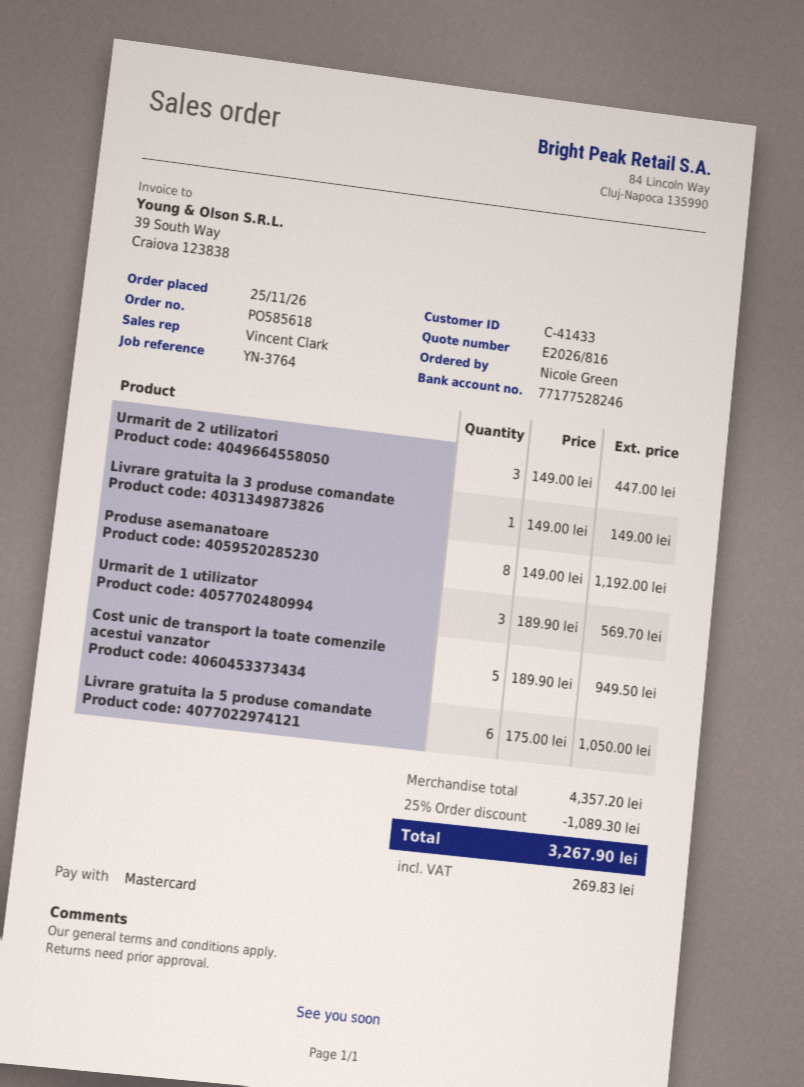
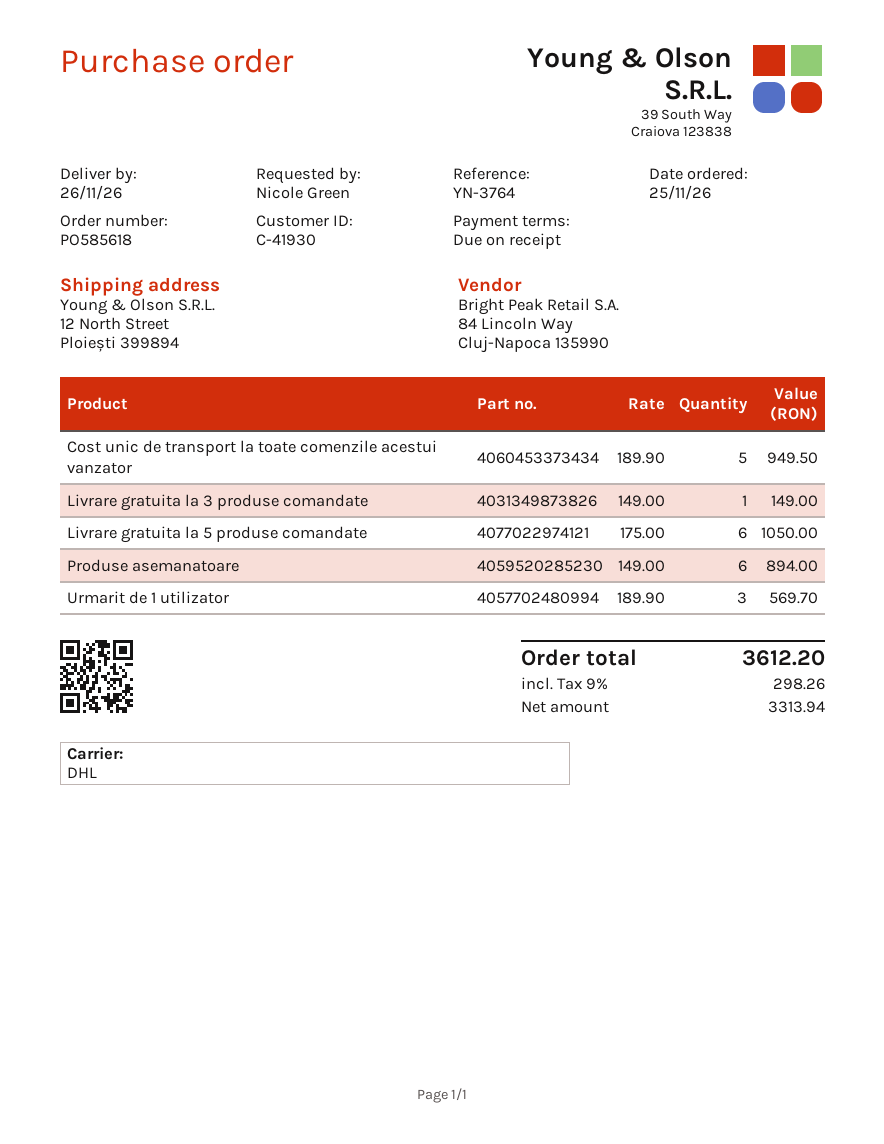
customer number: C-41433 -> C-41930
Urmarit de 2 utilizatori: 3 x 149.00 = 447.00 -> none
Produse asemanatoare: 8 x 149.00 = 1192.00 -> 6 x 149.00 = 894.00
discount: 25% = 1089.30 -> none
tax: 269.83 -> 298.26
total: 3267.90 -> 3612.20

